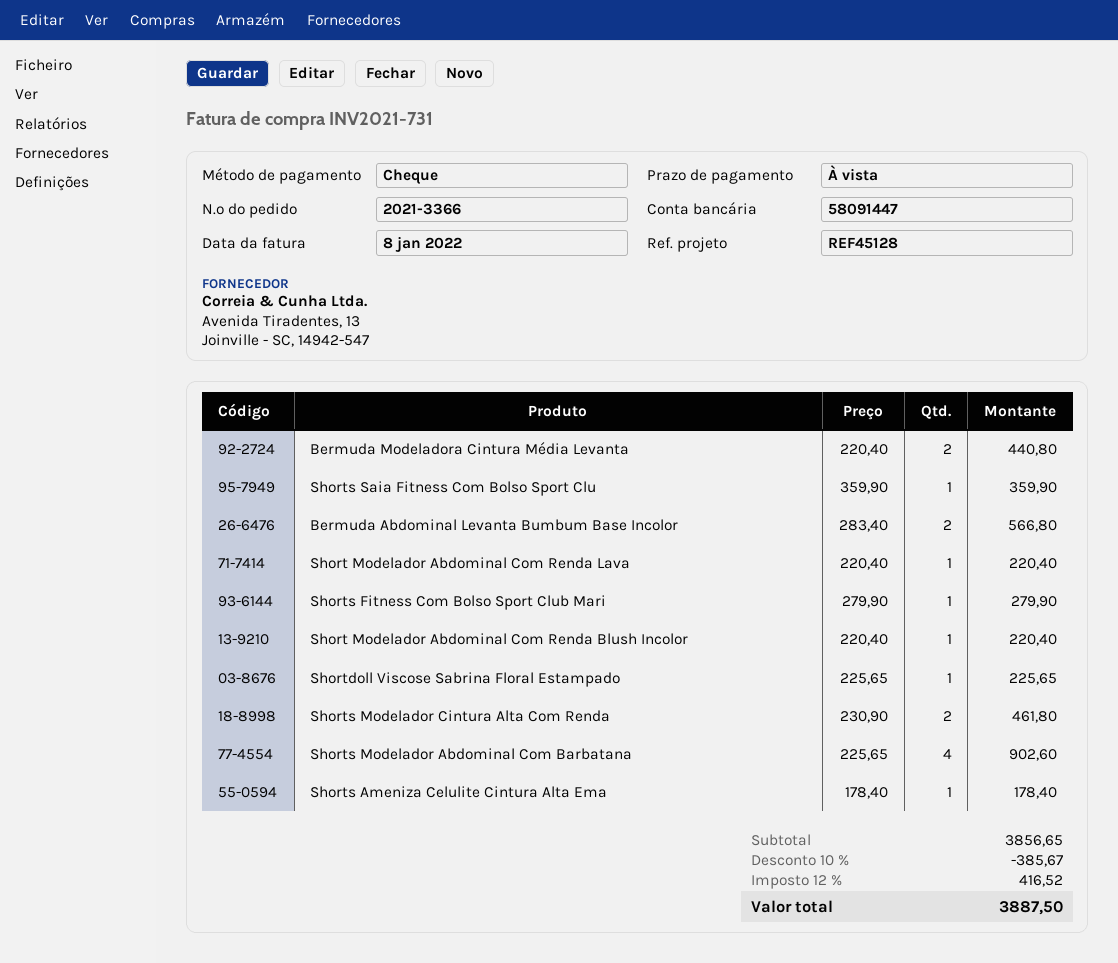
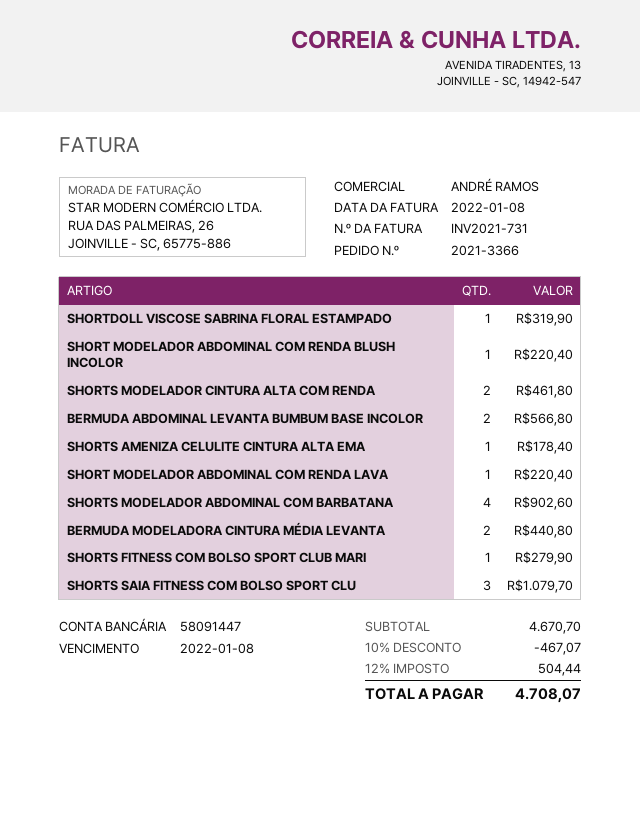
Shorts Saia Fitness Com Bolso Sport Clu: 1 for 359.90 -> 3 for 1079.70
Shortdoll Viscose Sabrina Floral Estampado: 1 for 225.65 -> 1 for 319.90
subtotal: 3856.65 -> 4670.70
discount: 10% = 385.67 -> 10% = 467.07
tax: 12% = 416.52 -> 12% = 504.44
total: 3887.50 -> 4708.07

